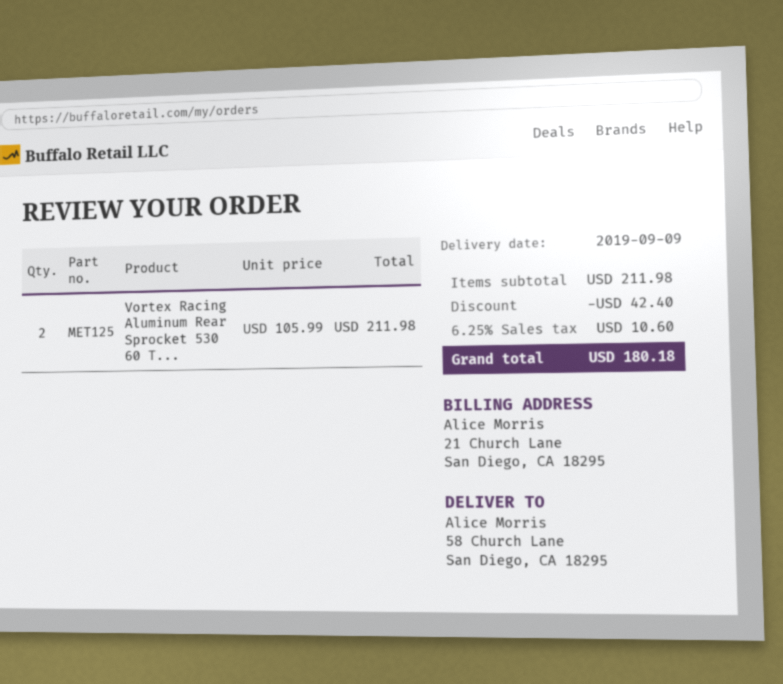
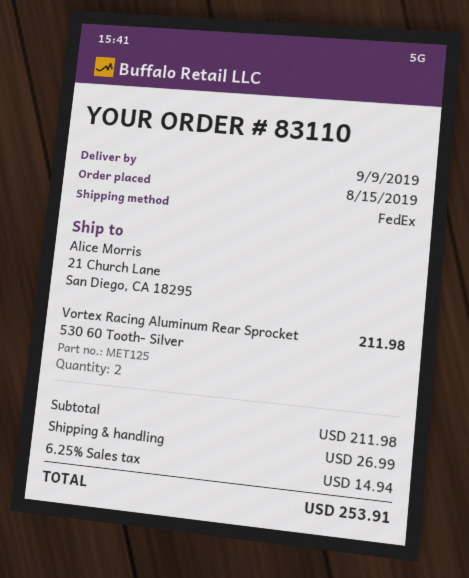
ship to: 58 Church Lane, San Diego, CA 18295 -> 21 Church Lane, San Diego, CA 18295
discount: 42.40 -> none
shipping: none -> 26.99
tax: 6.25% = 10.60 -> 6.25% = 14.94
total: 180.18 -> 253.91

